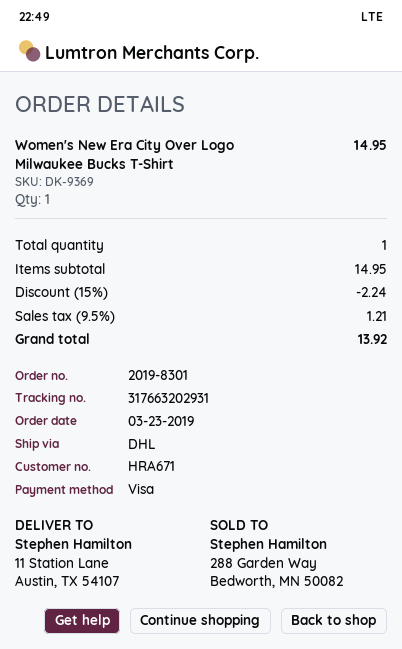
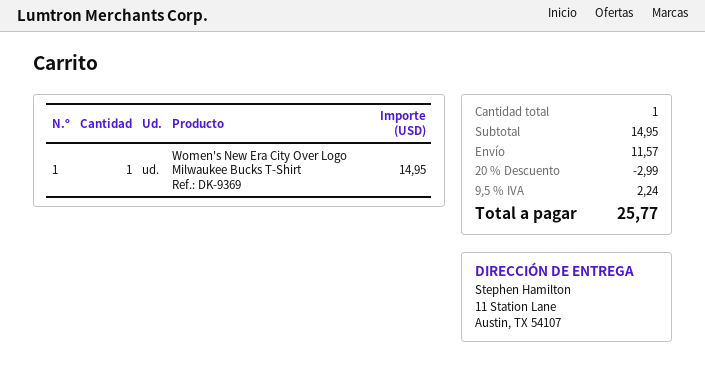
discount: 15% = 2.24 -> 20% = 2.99
shipping: none -> 11.57
tax: 9.5% = 1.21 -> 9.5% = 2.24
total: 13.92 -> 25.77

